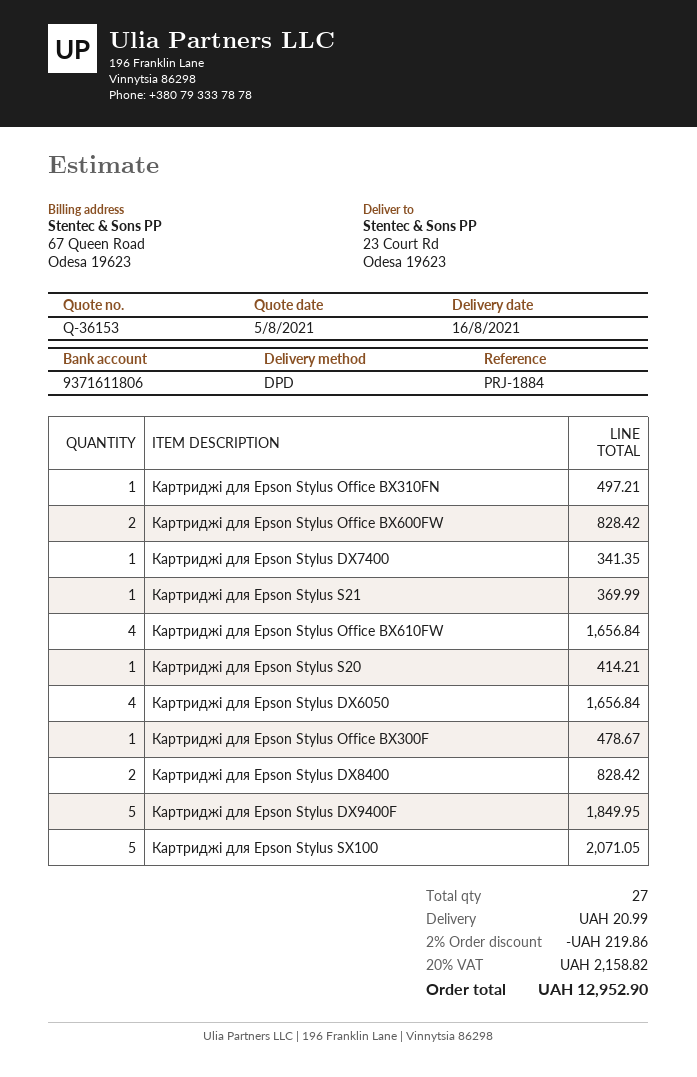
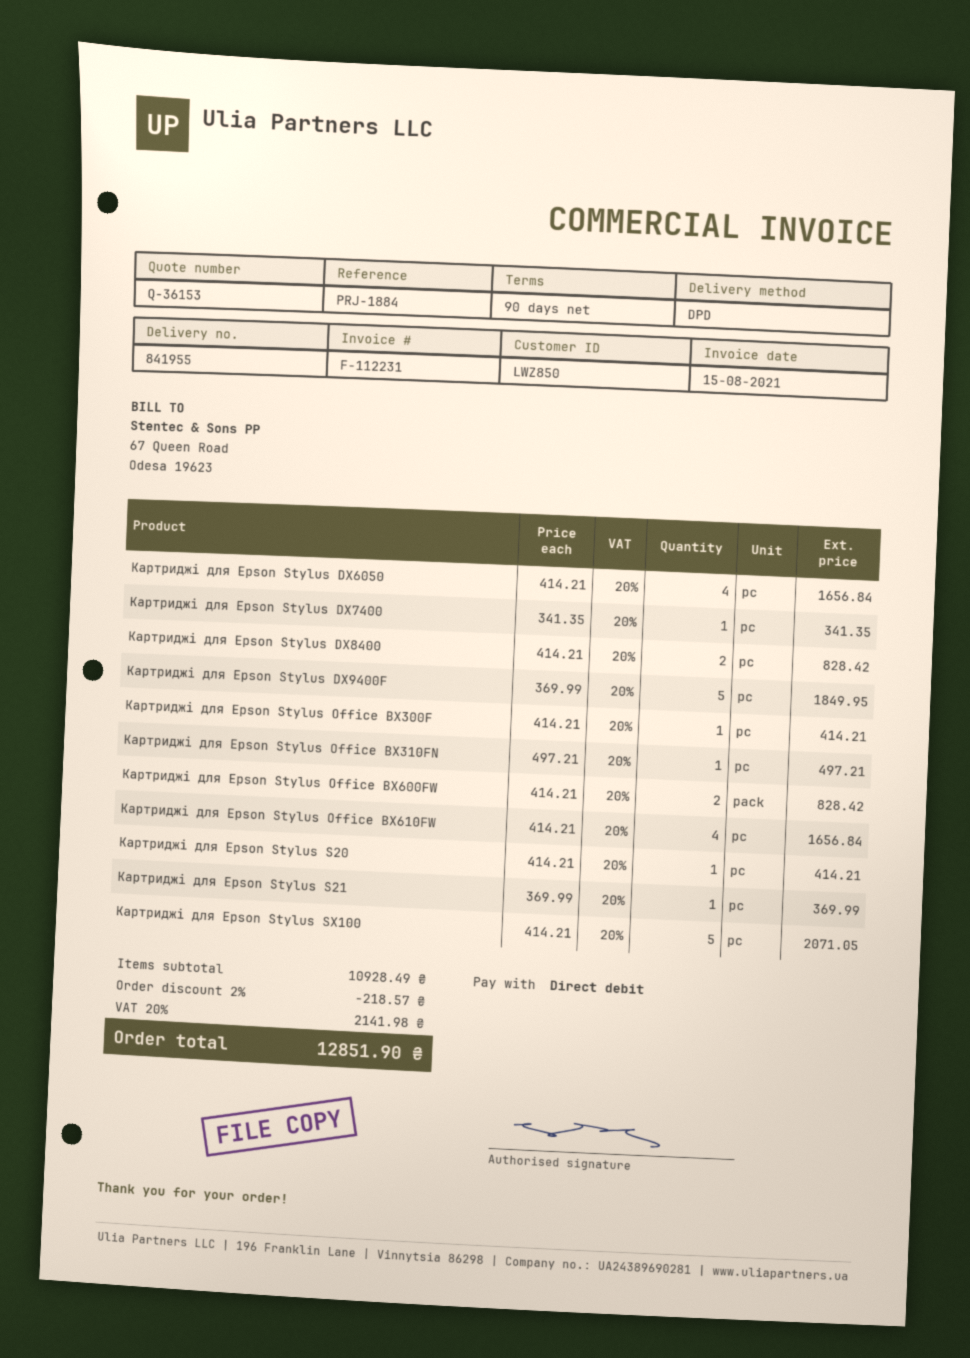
Картриджі для Epson Stylus Office BX300F: 1 for 478.67 -> 1 for 414.21
discount: 2% = 219.86 -> 2% = 218.57
shipping: 20.99 -> none
tax: 20% = 2158.82 -> 20% = 2141.98
total: 12952.90 -> 12851.90

